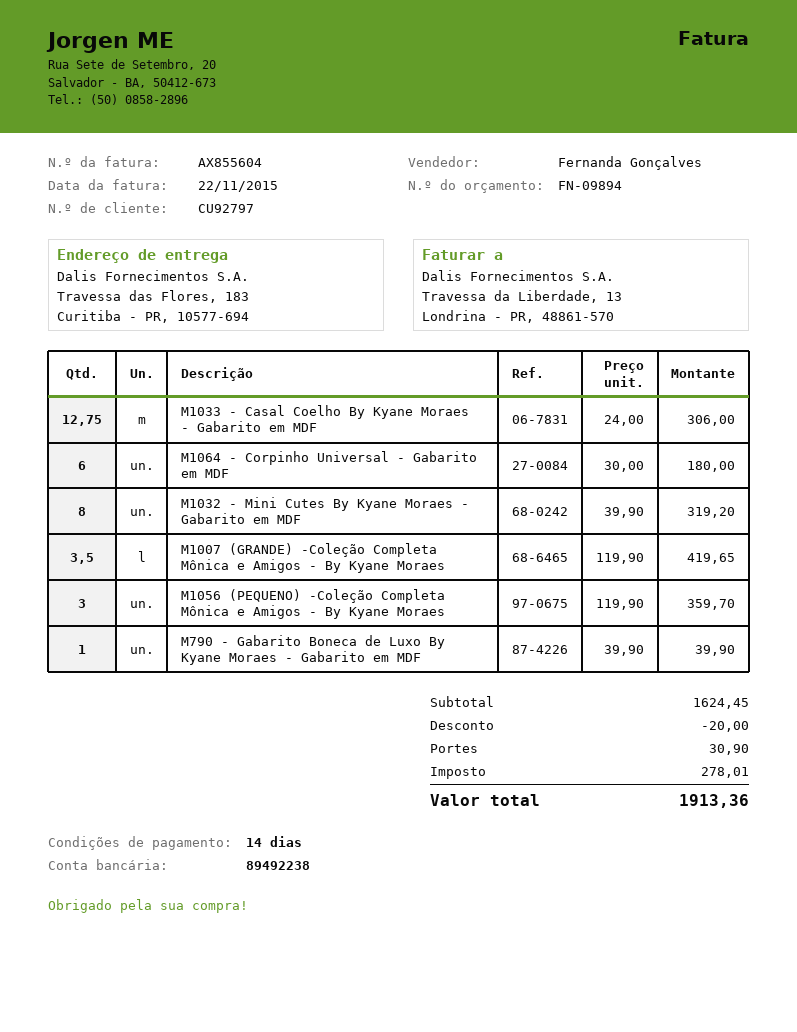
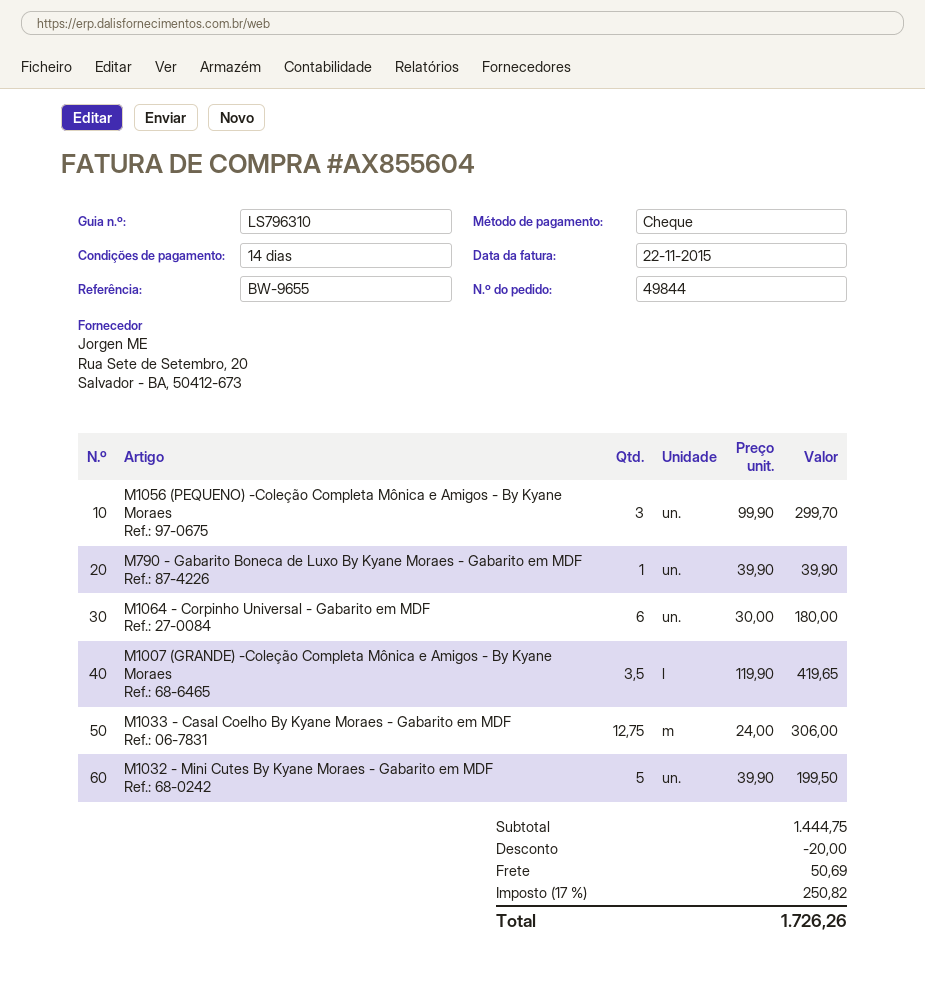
M1032 - Mini Cutes By Kyane Moraes - Gabarito em MDF: 8 x 39.90 = 319.20 -> 5 x 39.90 = 199.50
M1056 (PEQUENO) -Coleção Completa Mônica e Amigos - By Kyane Moraes: 3 x 119.90 = 359.70 -> 3 x 99.90 = 299.70
subtotal: 1624.45 -> 1444.75
shipping: 30.90 -> 50.69
tax: 278.01 -> 250.82
total: 1913.36 -> 1726.26

